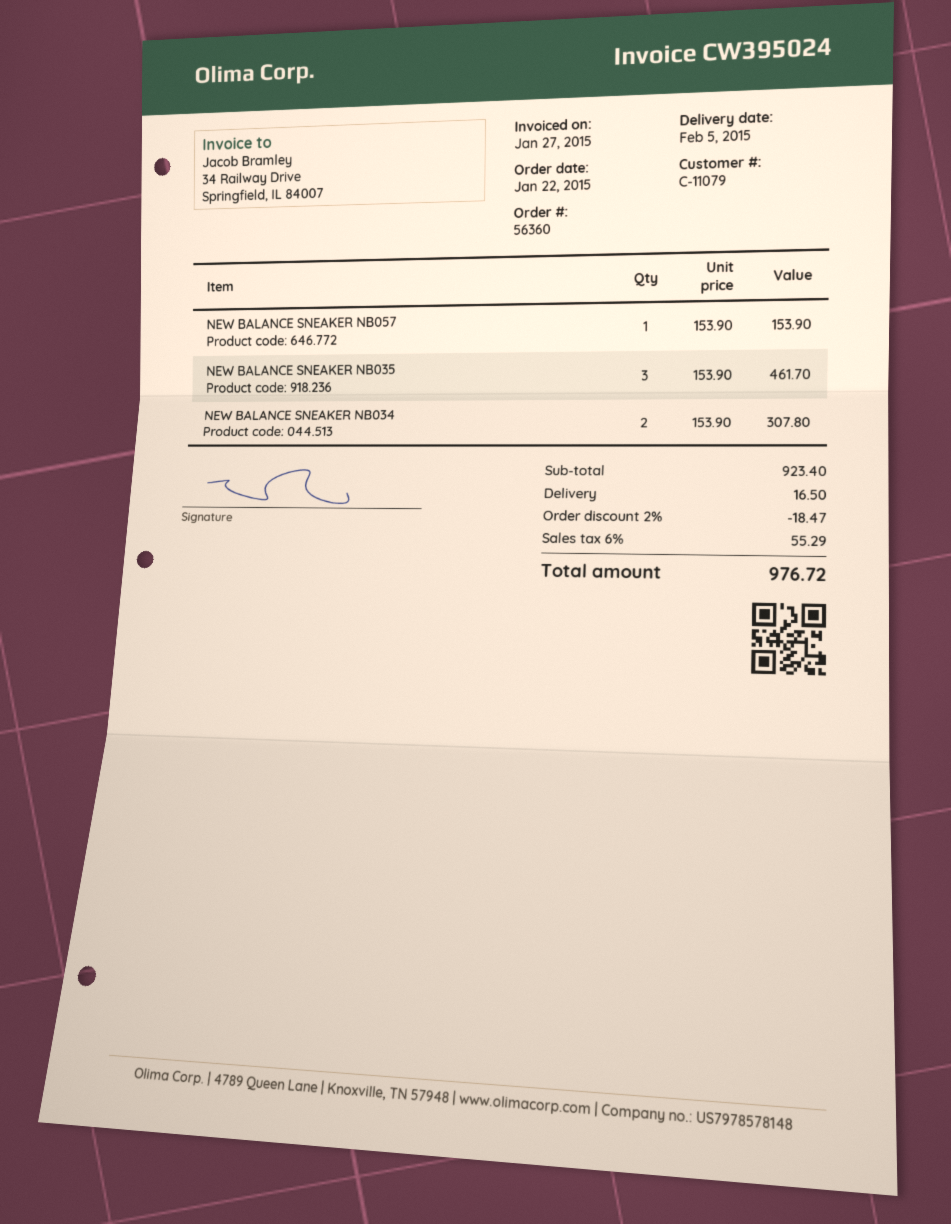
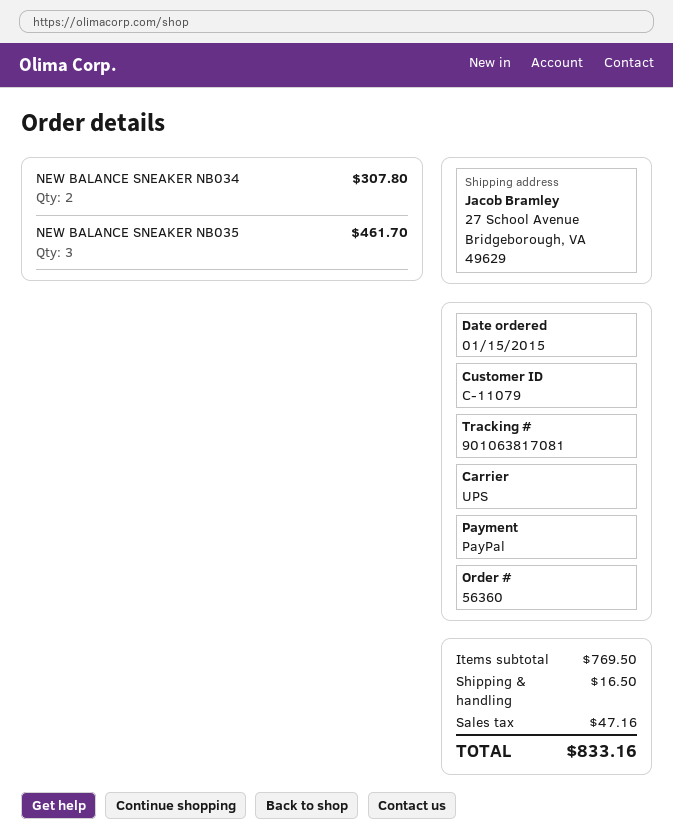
order date: 2015-01-22 -> 2015-01-15
NEW BALANCE SNEAKER NB057: 1 for 153.90 -> none
subtotal: 923.40 -> 769.50
discount: 2% = 18.47 -> none
tax: 55.29 -> 47.16
total: 976.72 -> 833.16

